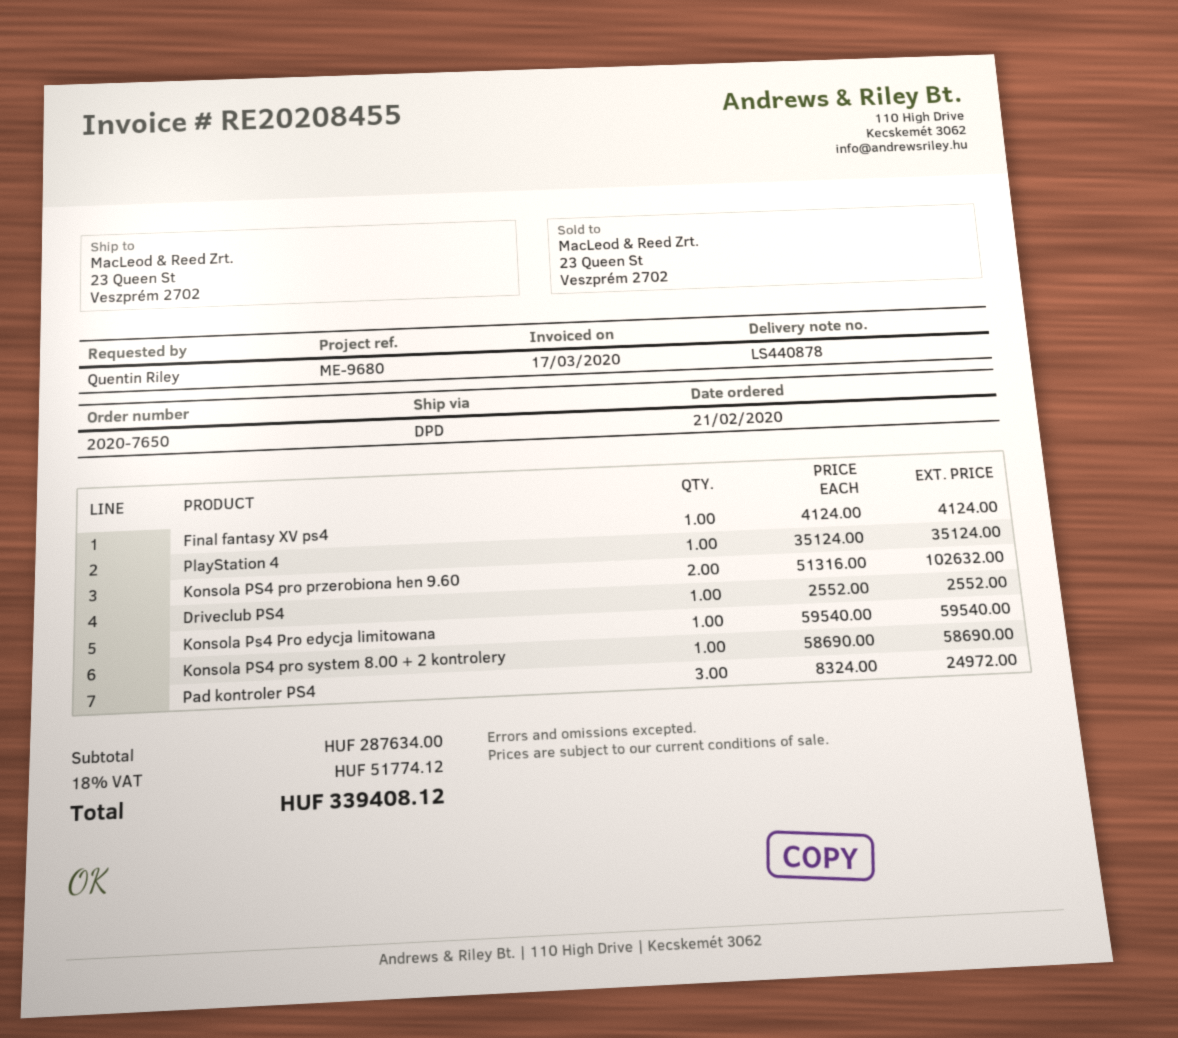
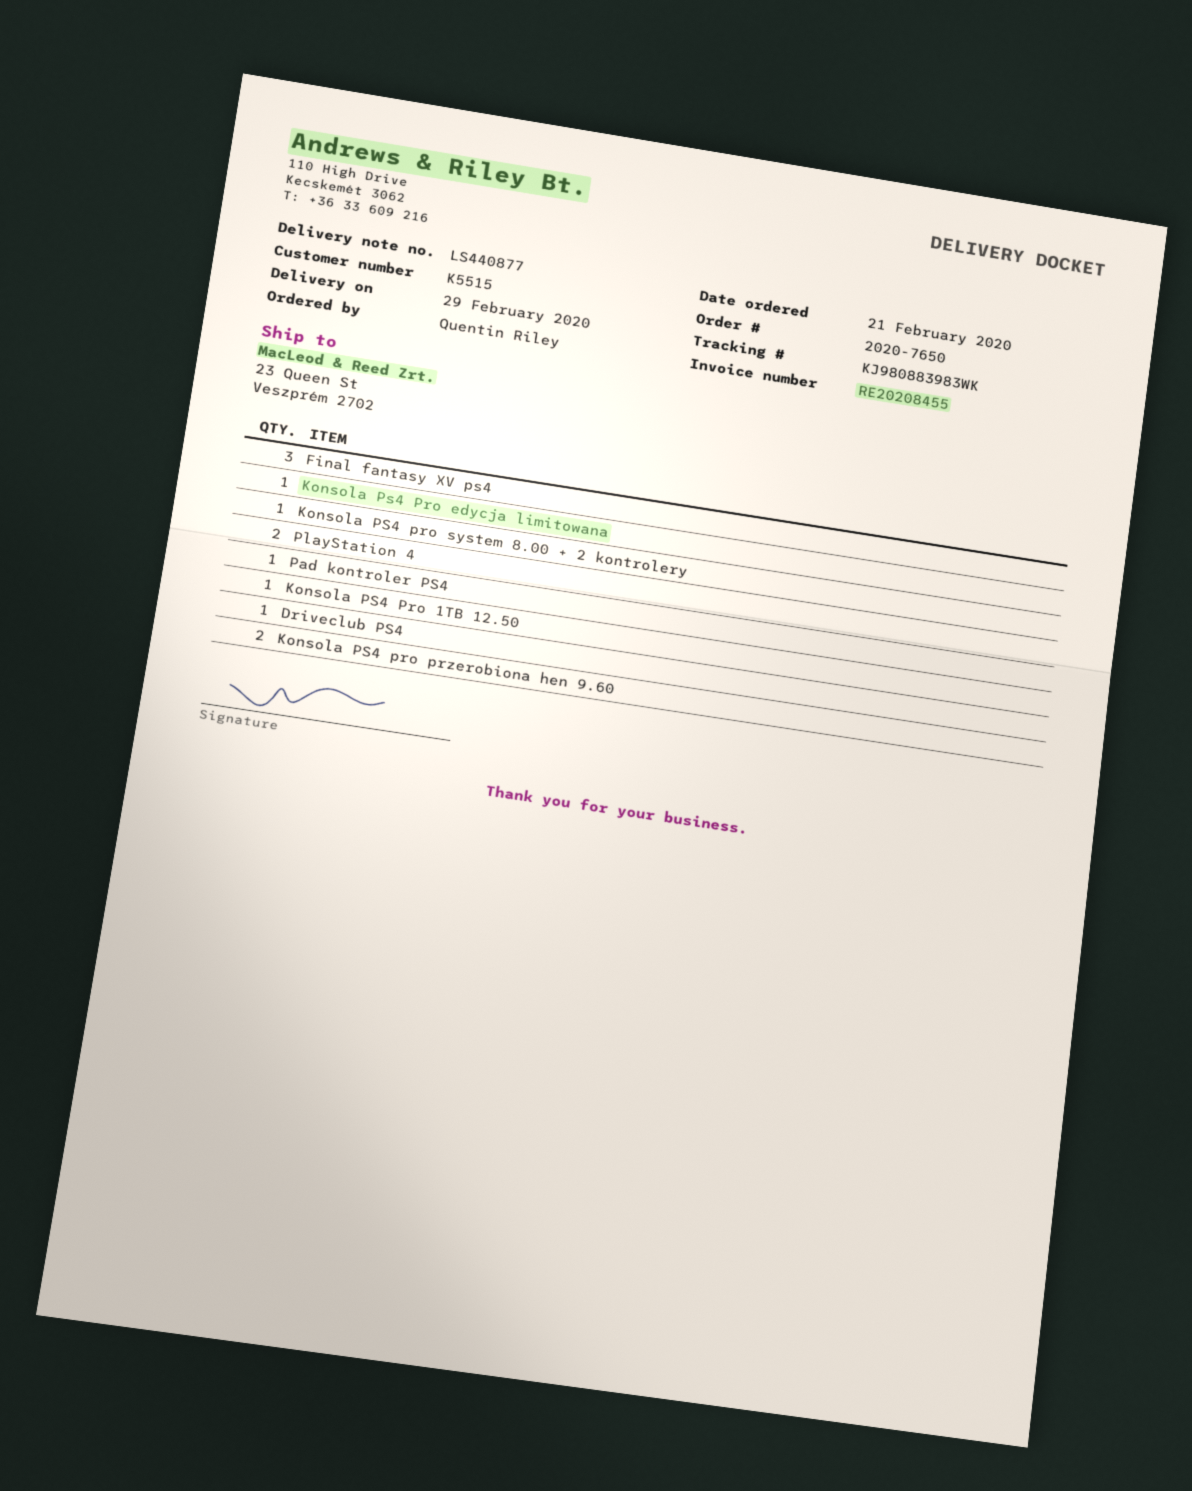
delivery note number: LS440878 -> LS440877
Final fantasy XV ps4: 1 -> 3
PlayStation 4: 1 -> 2
Pad kontroler PS4: 3 -> 1
Konsola PS4 Pro 1TB 12.50: none -> 1

